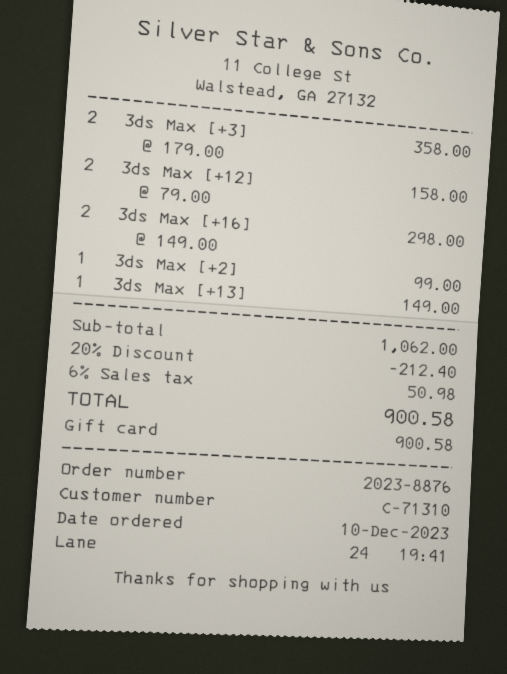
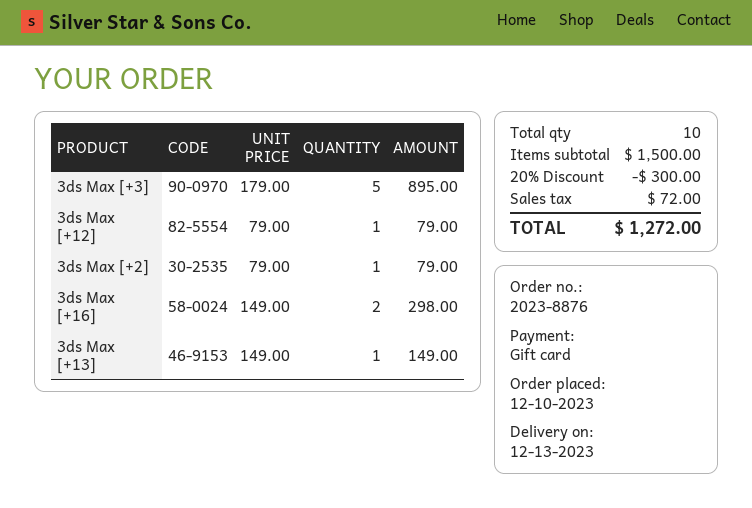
3ds Max [+3]: 2 x 179.00 = 358.00 -> 5 x 179.00 = 895.00
3ds Max [+12]: 2 x 79.00 = 158.00 -> 1 x 79.00 = 79.00
3ds Max [+2]: 1 x 99.00 = 99.00 -> 1 x 79.00 = 79.00
subtotal: 1062.00 -> 1500.00
discount: 20% = 212.40 -> 20% = 300.00
tax: 50.98 -> 72.00
total: 900.58 -> 1272.00

